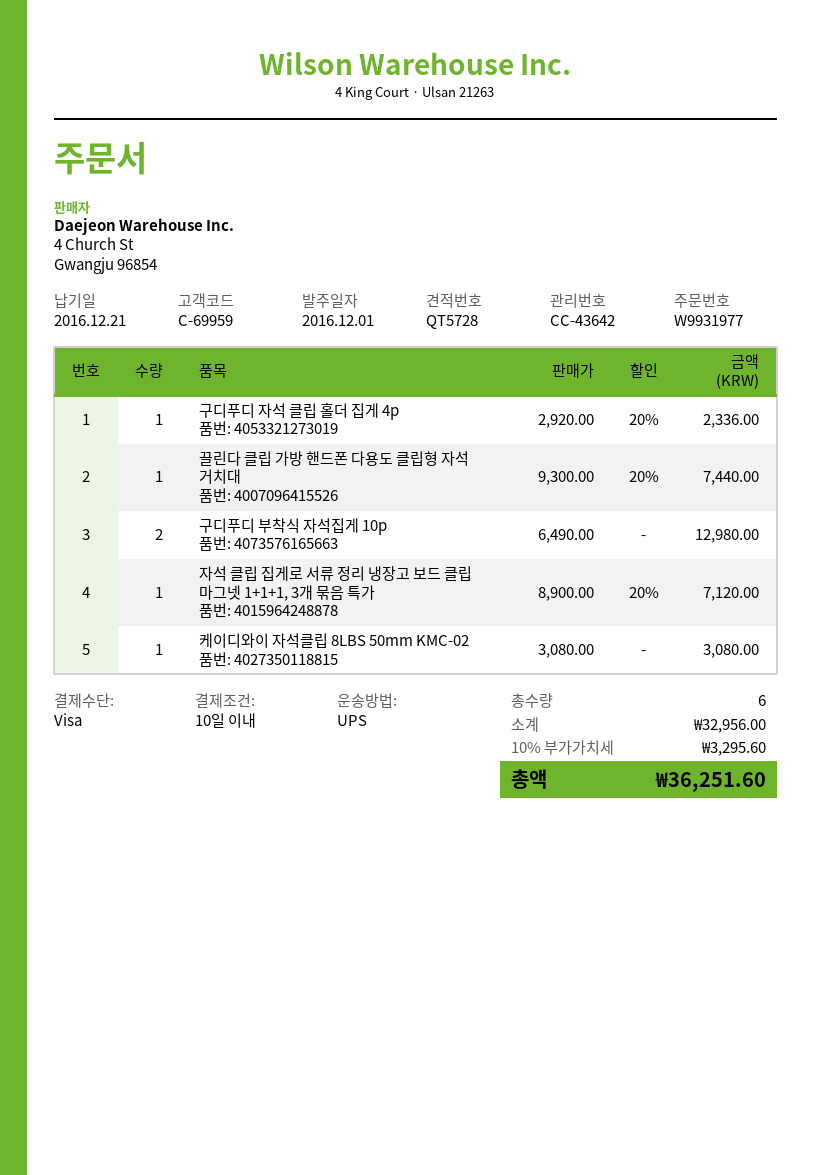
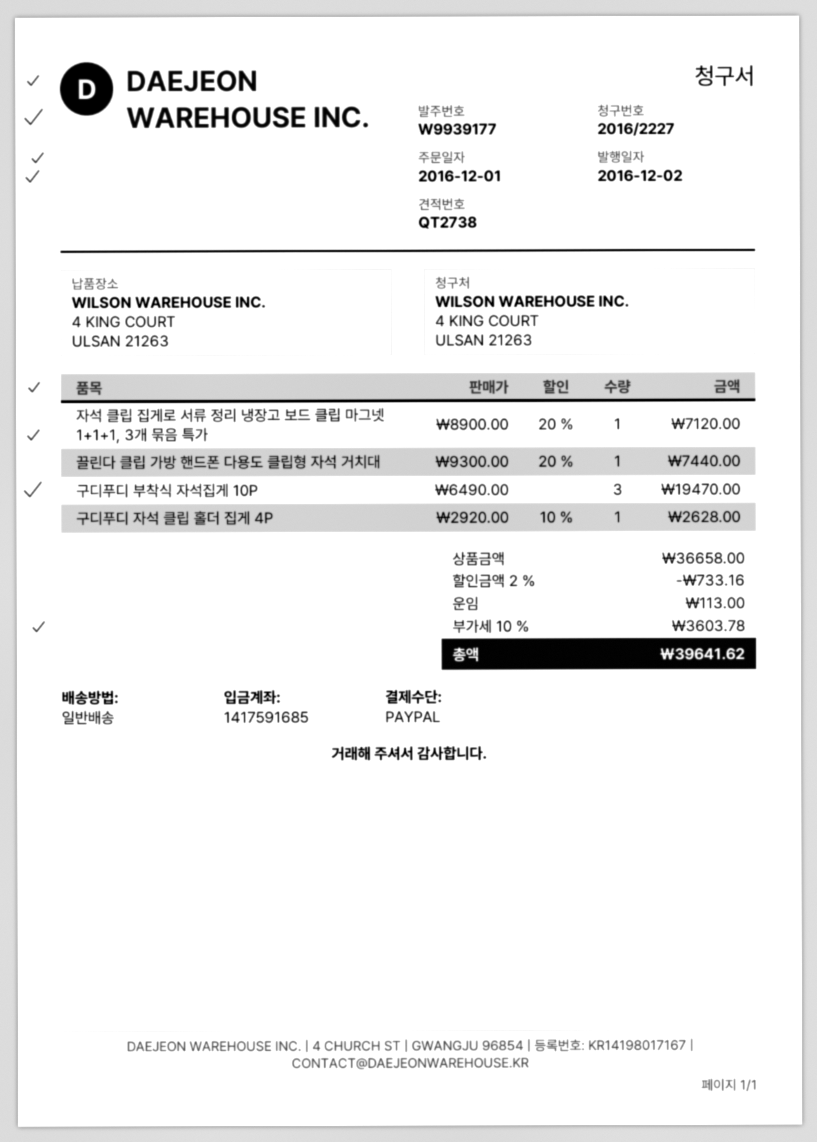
quote number: QT5728 -> QT2738
order number: W9931977 -> W9939177
payment method: Visa -> PayPal
shipping method: UPS -> standard
구디푸디 자석 클립 홀더 집게 4p: 1 x 2920.00 - 20% = 2336.00 -> 1 x 2920.00 - 10% = 2628.00
구디푸디 부착식 자석집게 10p: 2 x 6490.00 = 12980.00 -> 3 x 6490.00 = 19470.00
케이디와이 자석클립 8LBS 50mm KMC-02: 1 x 3080.00 = 3080.00 -> none
subtotal: 32956.00 -> 36658.00
discount: none -> 2% = 733.16
shipping: none -> 113.00
tax: 10% = 3295.60 -> 10% = 3603.78
total: 36251.60 -> 39641.62

